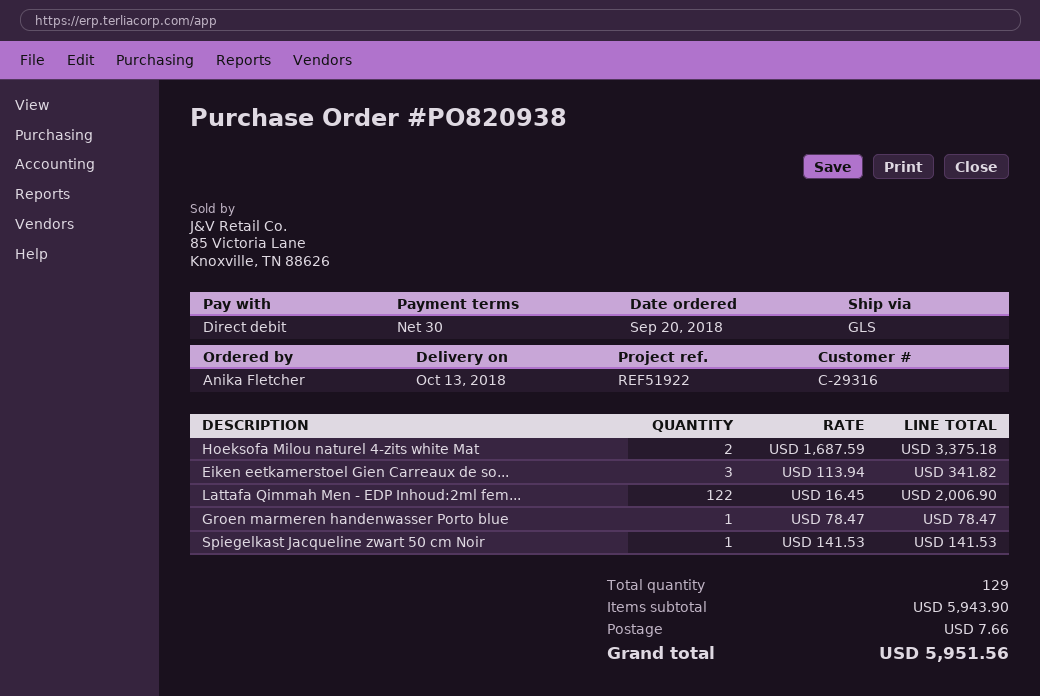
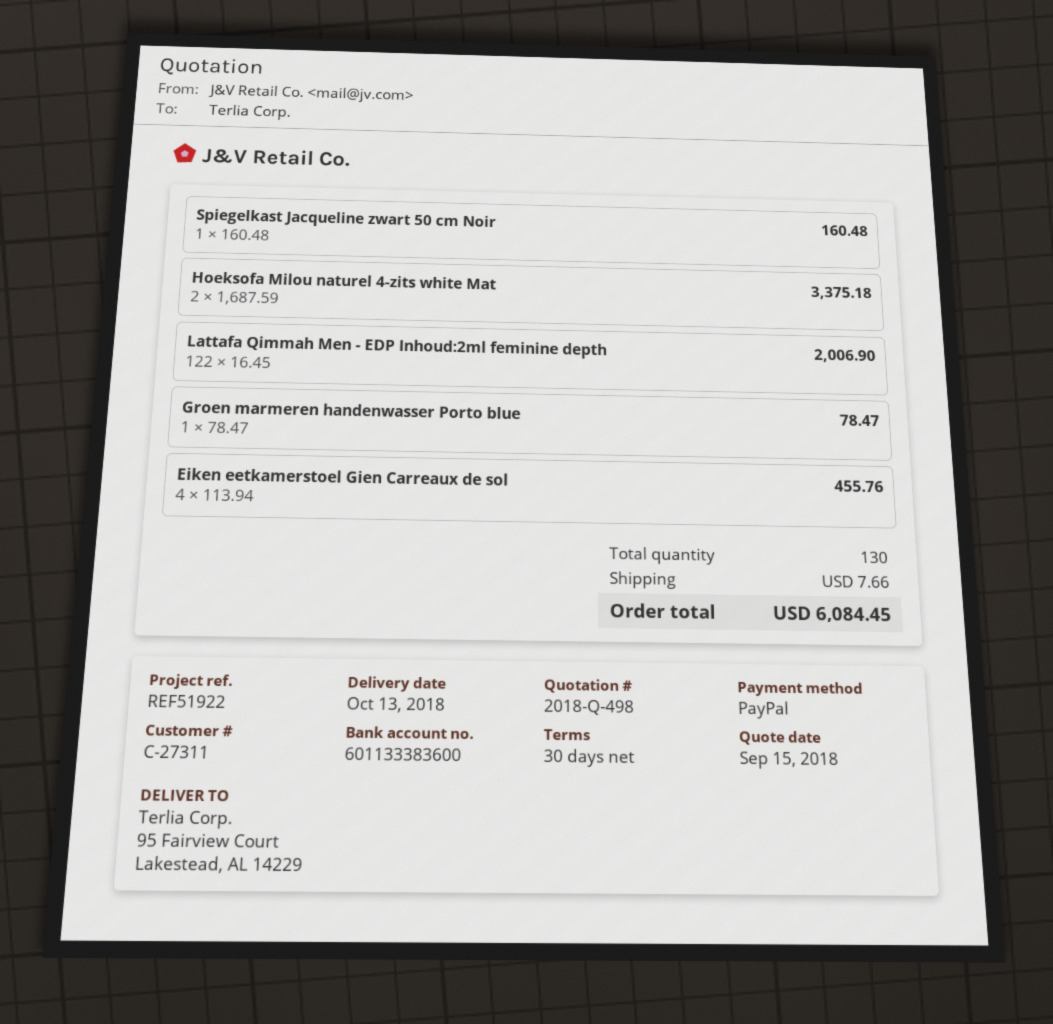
customer number: C-29316 -> C-27311
payment method: direct debit -> PayPal
Eiken eetkamerstoel Gien Carreaux de so...: 3 x 113.94 = 341.82 -> 4 x 113.94 = 455.76
Spiegelkast Jacqueline zwart 50 cm Noir: 1 x 141.53 = 141.53 -> 1 x 160.48 = 160.48
total quantity: 129 -> 130
total: 5951.56 -> 6084.45

